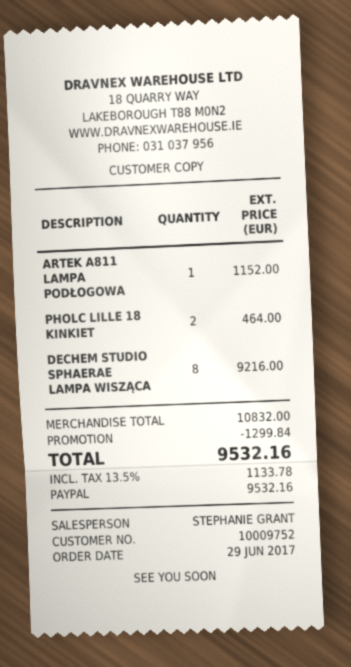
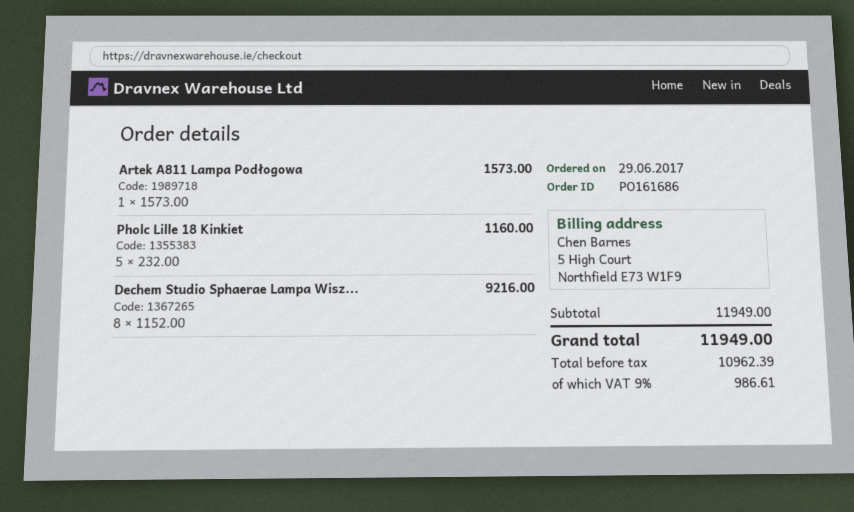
ARTEK A811 LAMPA PODŁOGOWA: 1 for 1152.00 -> 1 for 1573.00
PHOLC LILLE 18 KINKIET: 2 for 464.00 -> 5 for 1160.00
subtotal: 10832.00 -> 11949.00
discount: 1299.84 -> none
tax: 13.5% = 1133.78 -> 9% = 986.61
total: 9532.16 -> 11949.00

